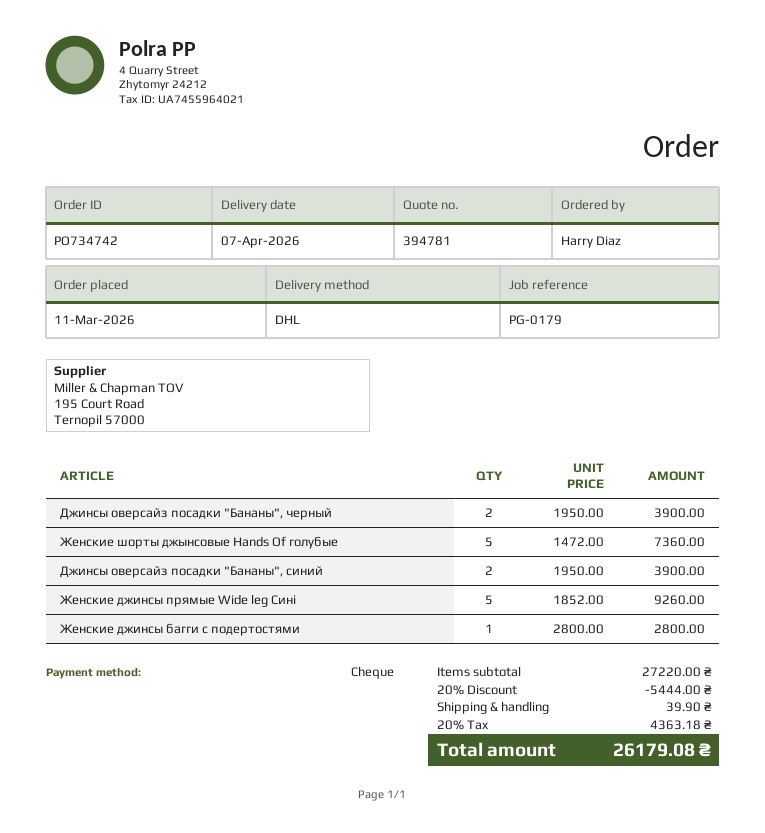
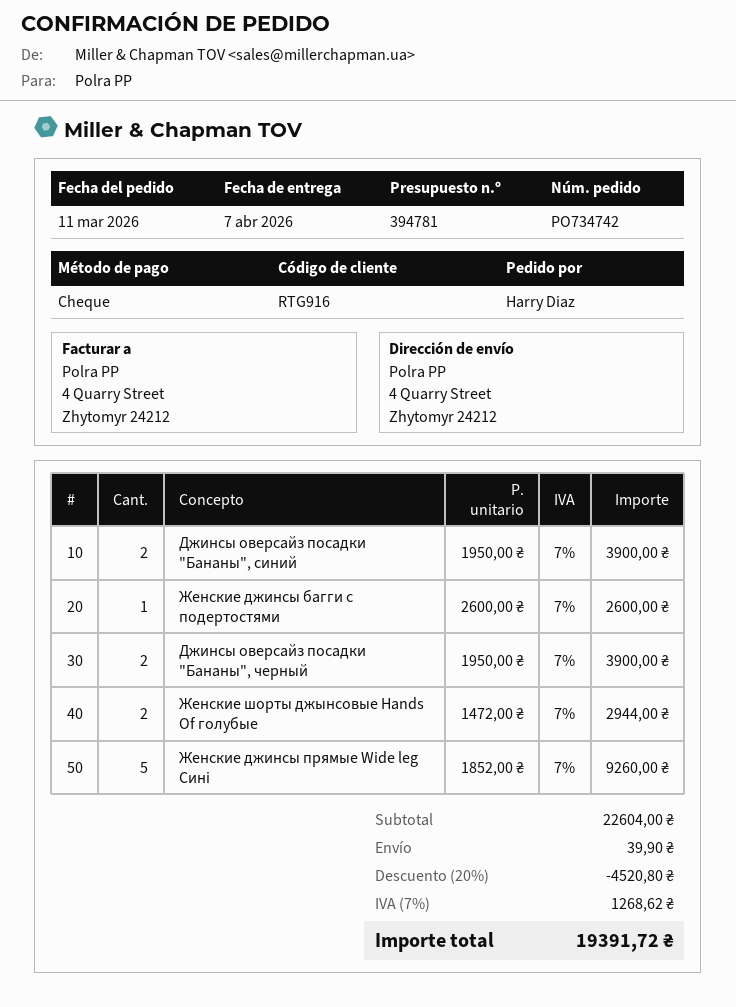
Женские шорты джынсовые Hands Of голубые: 5 x 1472.00 = 7360.00 -> 2 x 1472.00 = 2944.00
Женские джинсы багги с подертостями: 1 x 2800.00 = 2800.00 -> 1 x 2600.00 = 2600.00
subtotal: 27220.00 -> 22604.00
discount: 20% = 5444.00 -> 20% = 4520.80
tax: 20% = 4363.18 -> 7% = 1268.62
total: 26179.08 -> 19391.72

